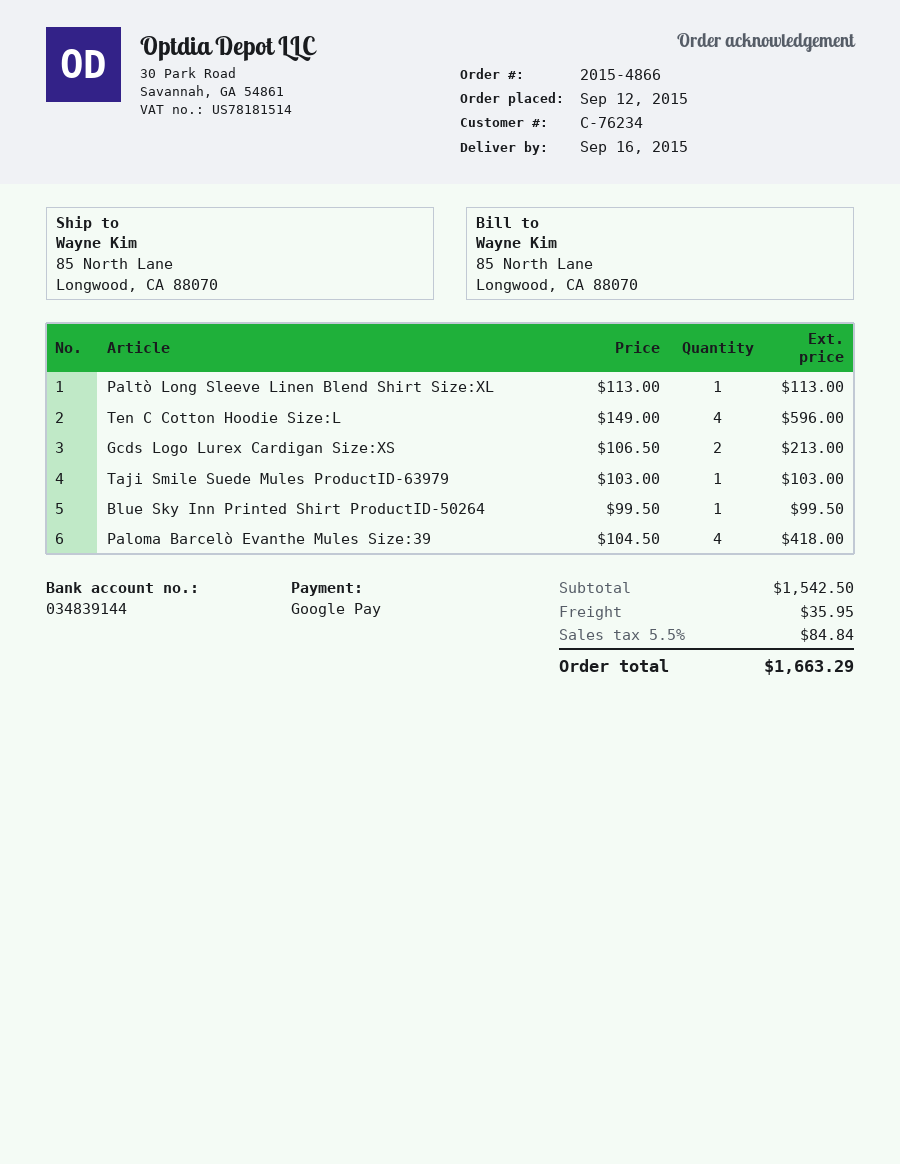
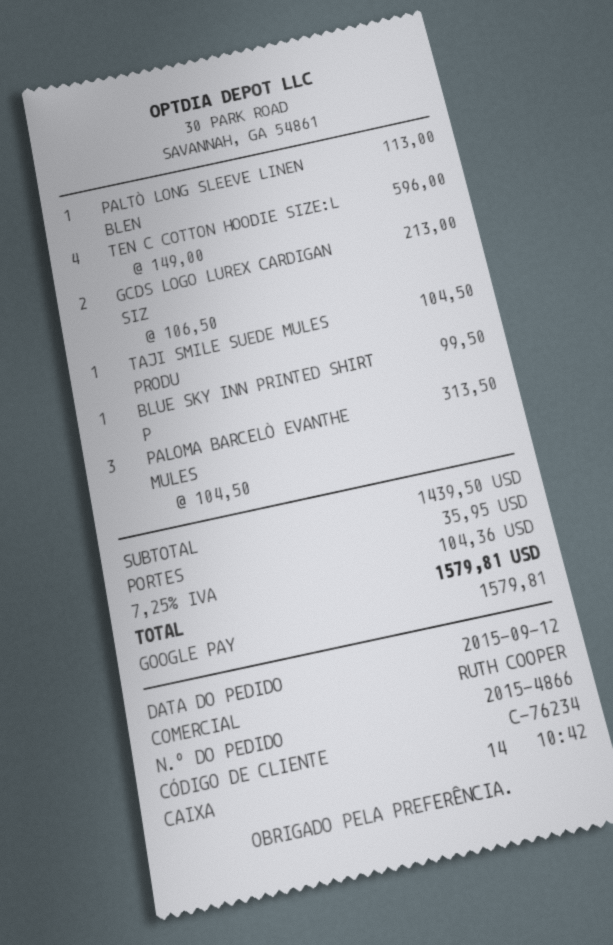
Taji Smile Suede Mules ProductID-63979: 1 x 103.00 = 103.00 -> 1 x 104.50 = 104.50
Paloma Barcelò Evanthe Mules Size:39: 4 x 104.50 = 418.00 -> 3 x 104.50 = 313.50
subtotal: 1542.50 -> 1439.50
tax: 5.5% = 84.84 -> 7.25% = 104.36
total: 1663.29 -> 1579.81

